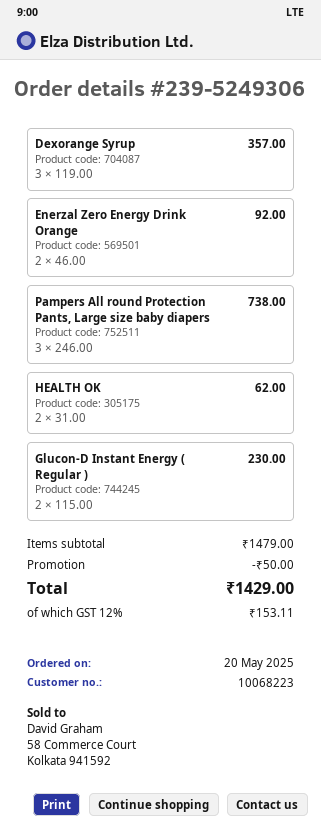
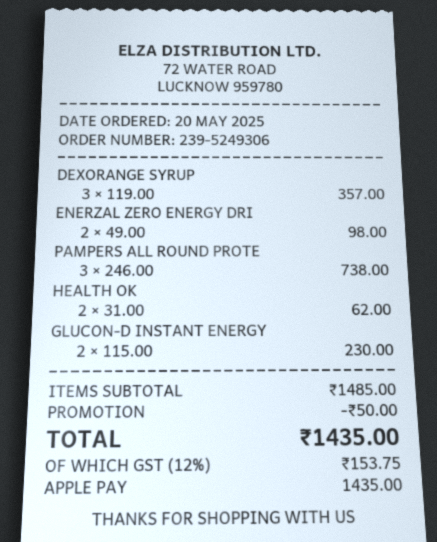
Enerzal Zero Energy Drink Orange: 2 x 46.00 = 92.00 -> 2 x 49.00 = 98.00
subtotal: 1479.00 -> 1485.00
tax: 12% = 153.11 -> 12% = 153.75
total: 1429.00 -> 1435.00

